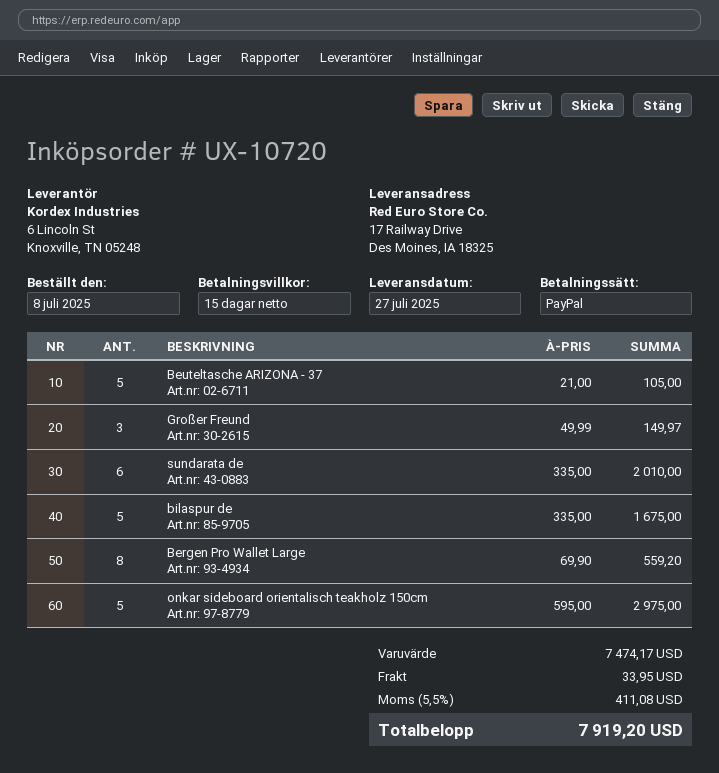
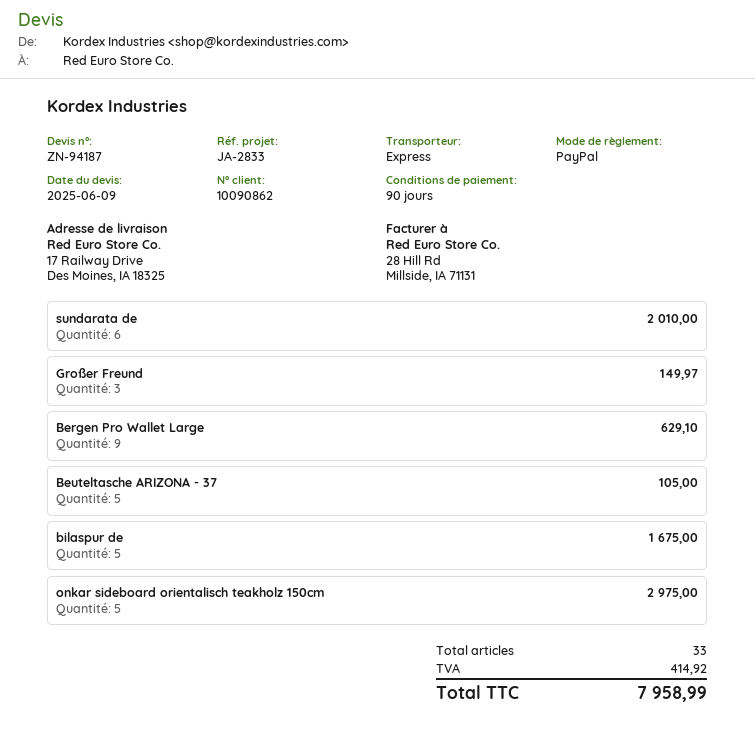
payment terms: 15 days -> 90 days
Bergen Pro Wallet Large: 8 for 559.20 -> 9 for 629.10
shipping: 33.95 -> none
tax: 411.08 -> 414.92
total: 7919.20 -> 7958.99

